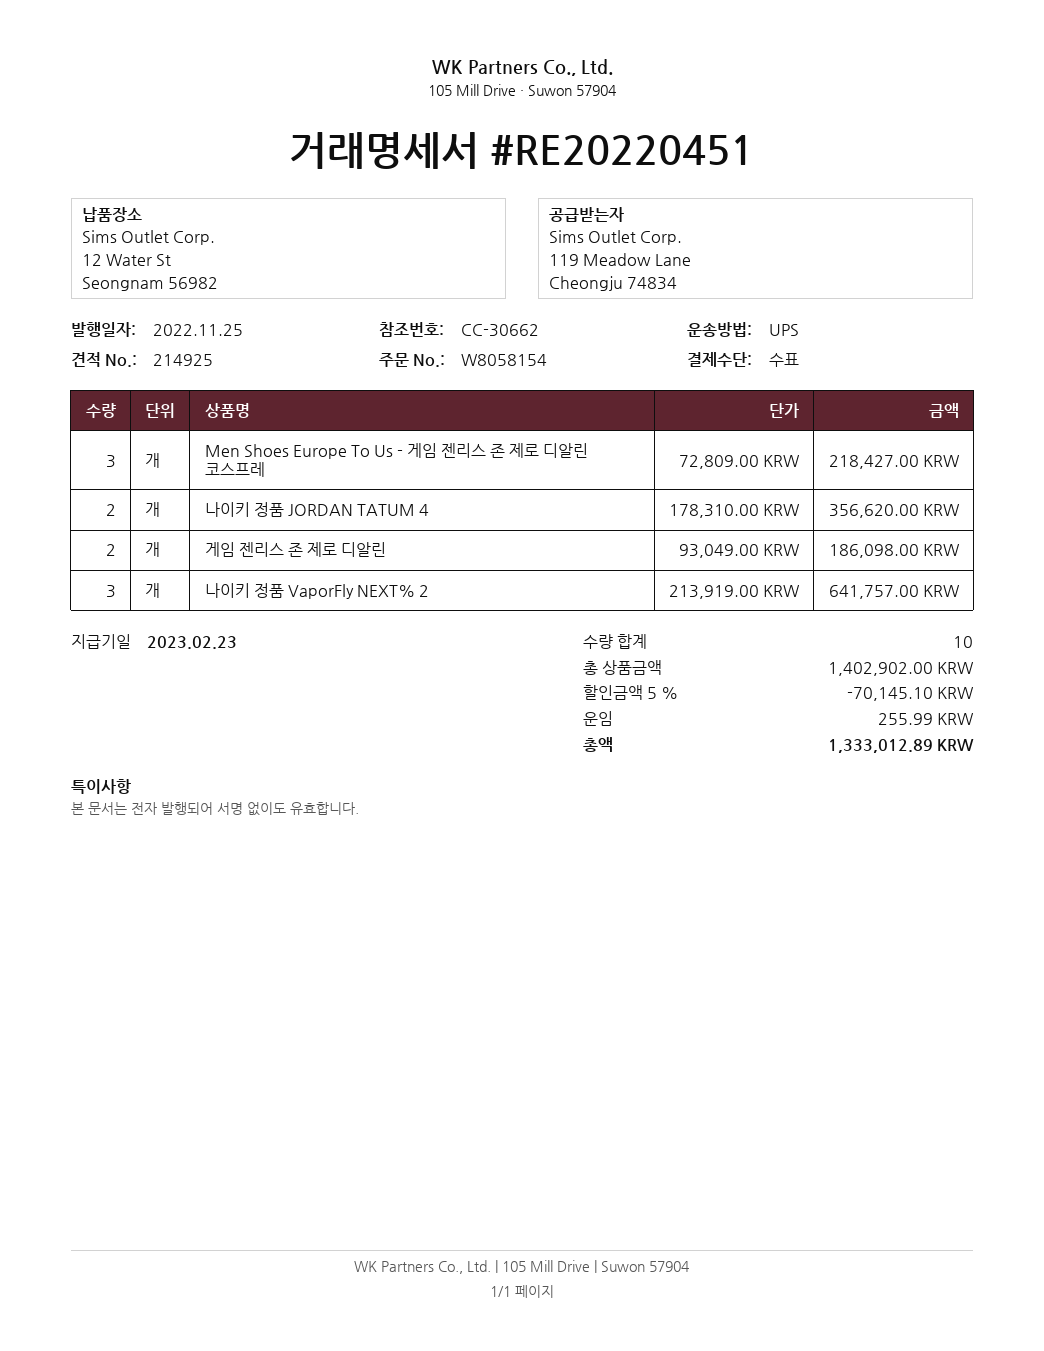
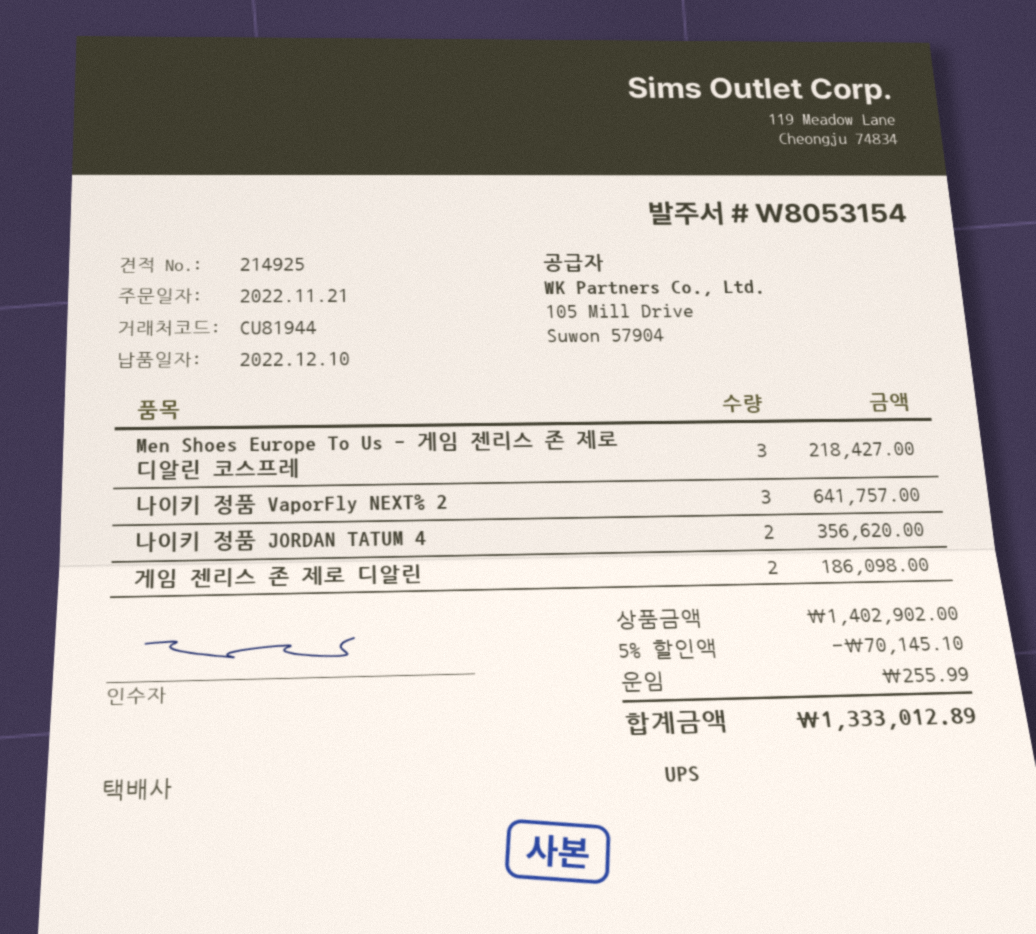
order number: W8058154 -> W8053154

